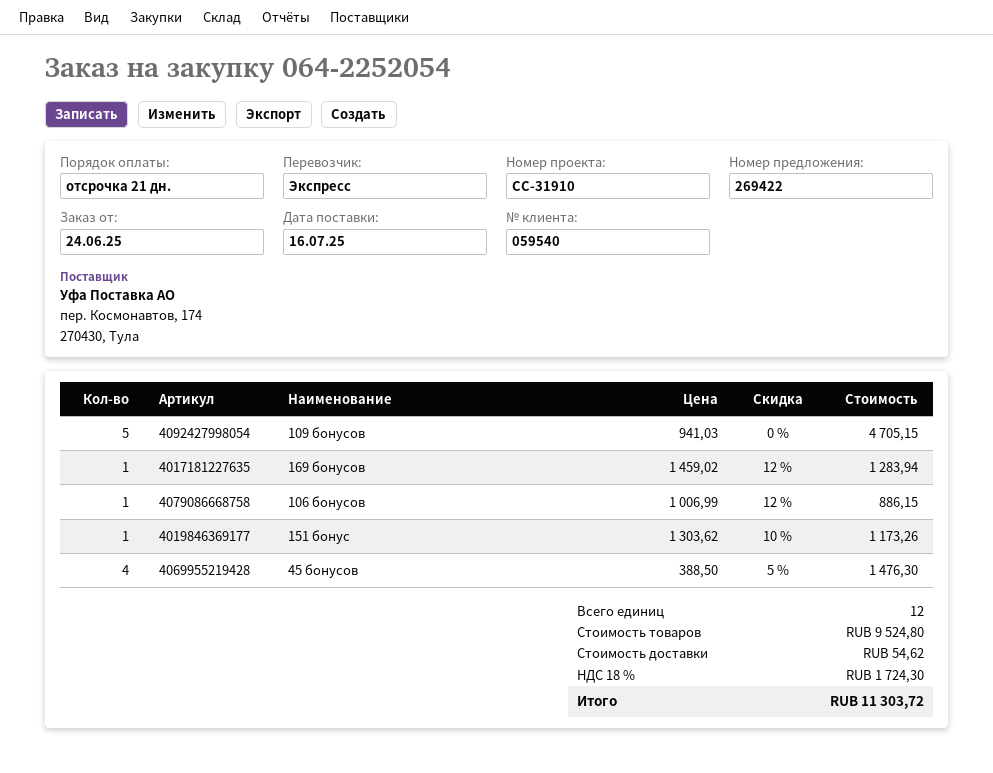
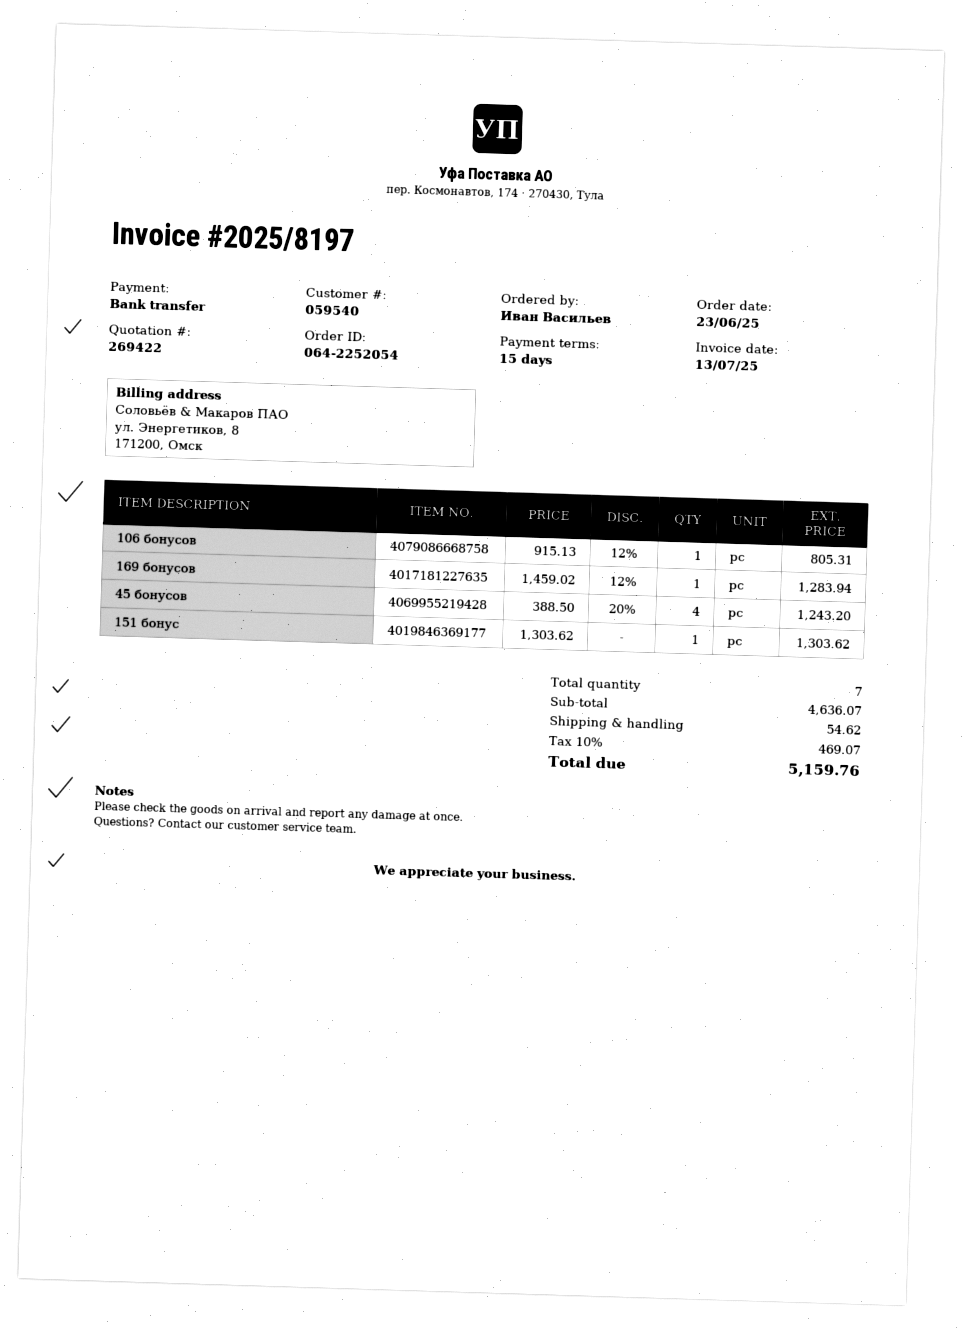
order date: 2025-06-24 -> 2025-06-23
payment terms: 21 days -> 15 days
109 бонусов: 5 x 941.03 = 4705.15 -> none
106 бонусов: 1 x 1006.99 - 12% = 886.15 -> 1 x 915.13 - 12% = 805.31
151 бонус: 1 x 1303.62 - 10% = 1173.26 -> 1 x 1303.62 = 1303.62
45 бонусов: 4 x 388.50 - 5% = 1476.30 -> 4 x 388.50 - 20% = 1243.20
total quantity: 12 -> 7
subtotal: 9524.80 -> 4636.07
tax: 18% = 1724.30 -> 10% = 469.07
total: 11303.72 -> 5159.76

